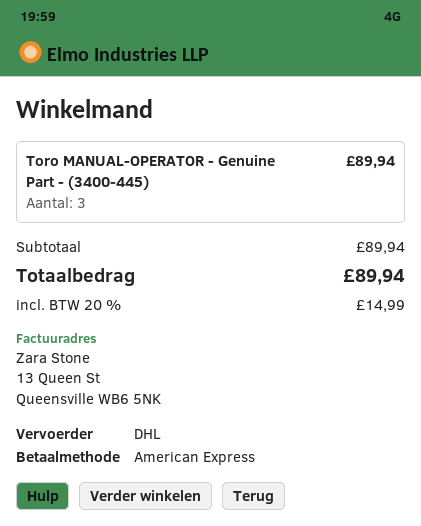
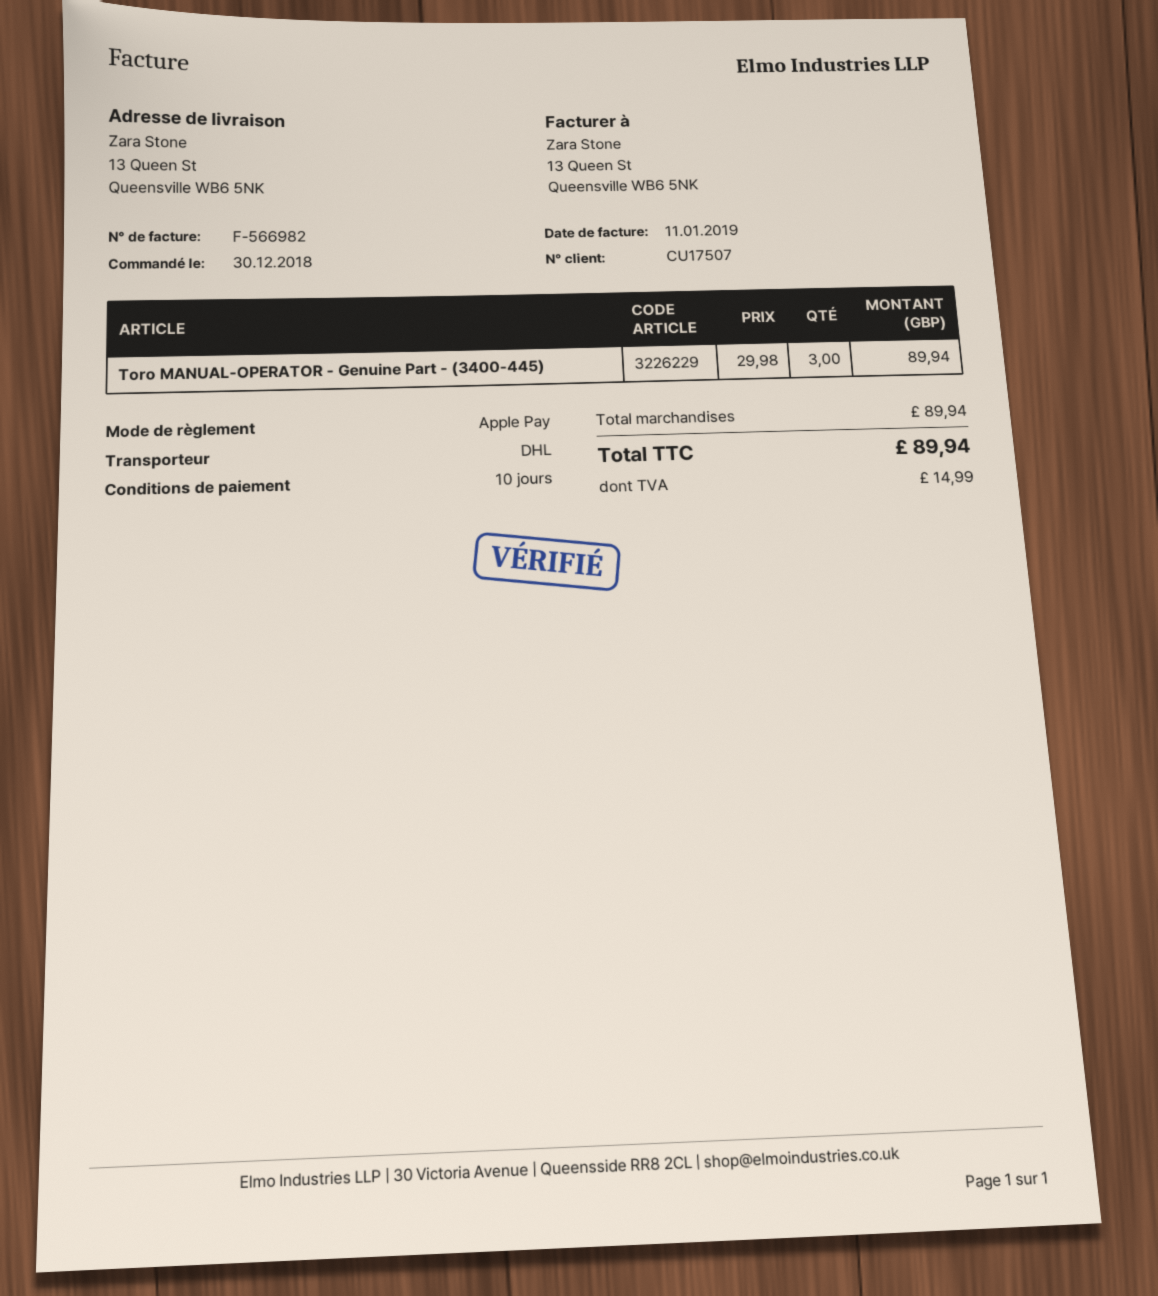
payment method: American Express -> Apple Pay

